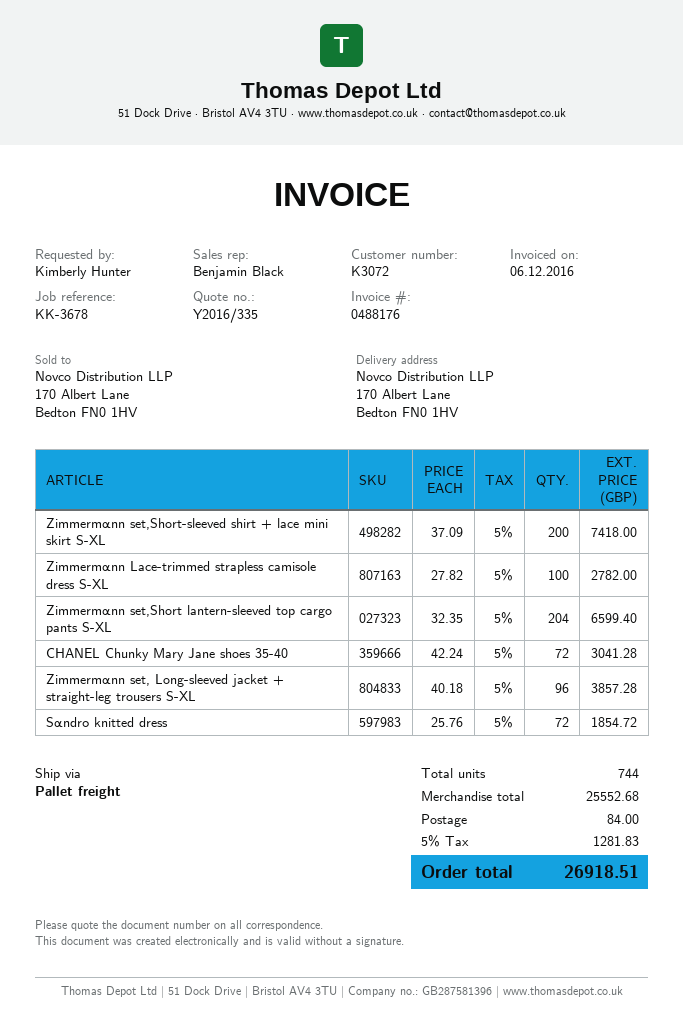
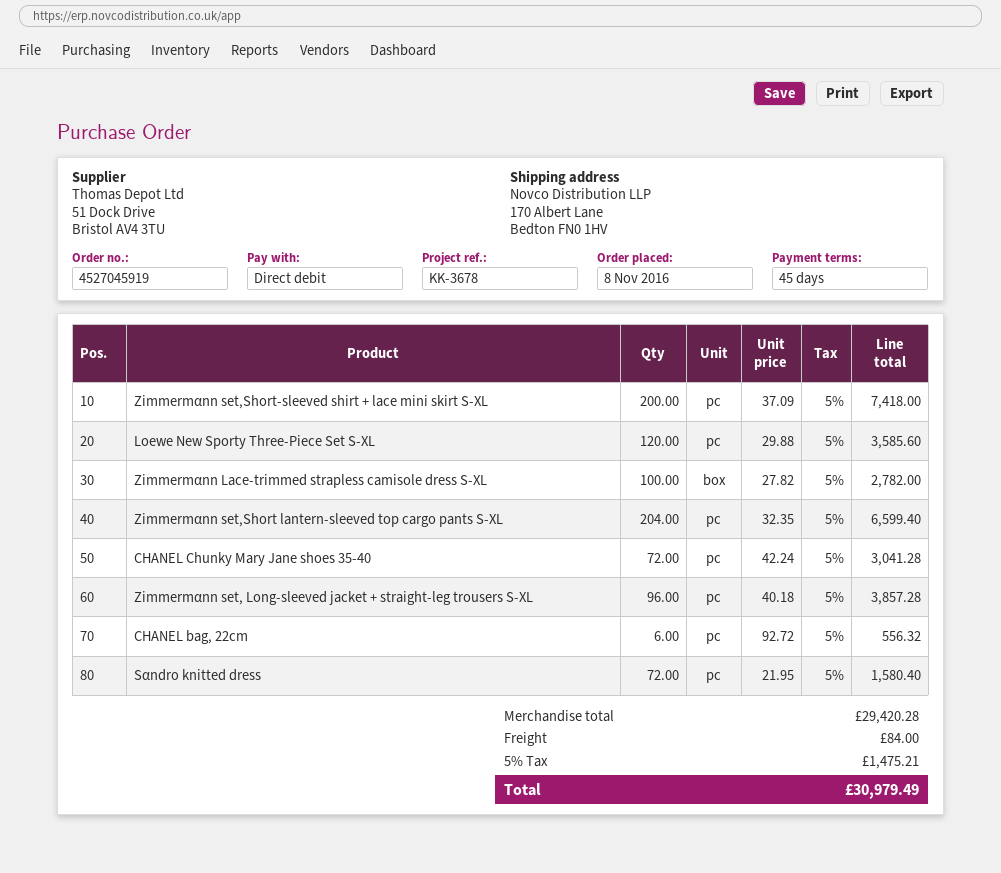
Sαndrο knitted dress: 72 x 25.76 = 1854.72 -> 72 x 21.95 = 1580.40
Loеwе New Sporty Three-Piece Set S-XL: none -> 120 x 29.88 = 3585.60
CHАNΕL bag, 22cm: none -> 6 x 92.72 = 556.32
subtotal: 25552.68 -> 29420.28
tax: 5% = 1281.83 -> 5% = 1475.21
total: 26918.51 -> 30979.49

